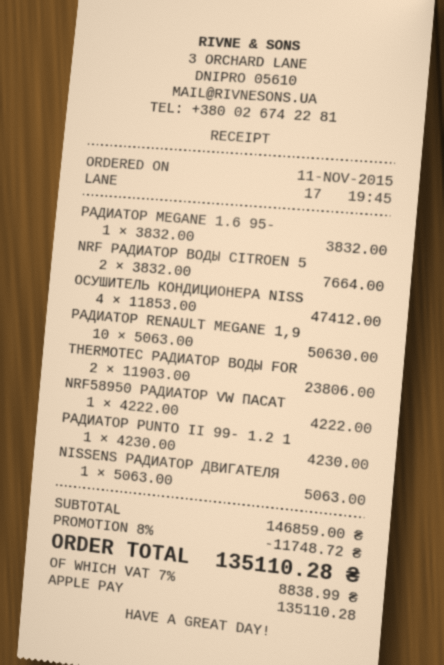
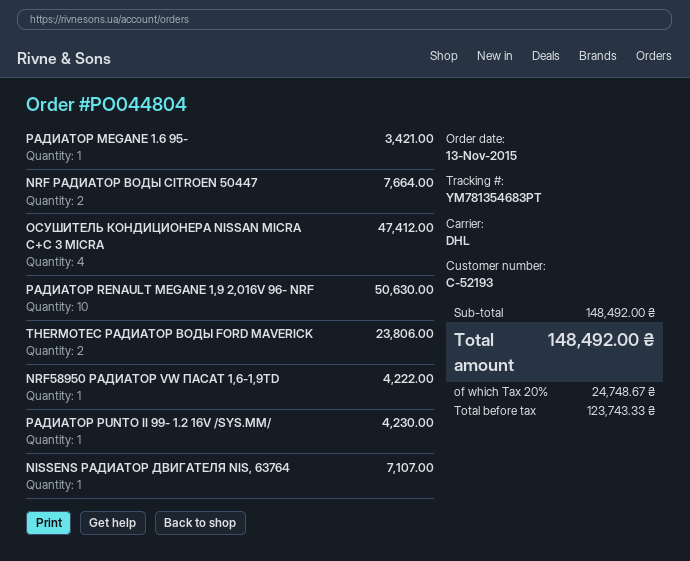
order date: 2015-11-11 -> 2015-11-13
РАДИАТОР MEGANE 1.6 95-: 1 for 3832.00 -> 1 for 3421.00
NISSENS РАДИАТОР ДВИГАТЕЛЯ: 1 for 5063.00 -> 1 for 7107.00
subtotal: 146859.00 -> 148492.00
discount: 8% = 11748.72 -> none
tax: 7% = 8838.99 -> 20% = 24748.67
total: 135110.28 -> 148492.00

